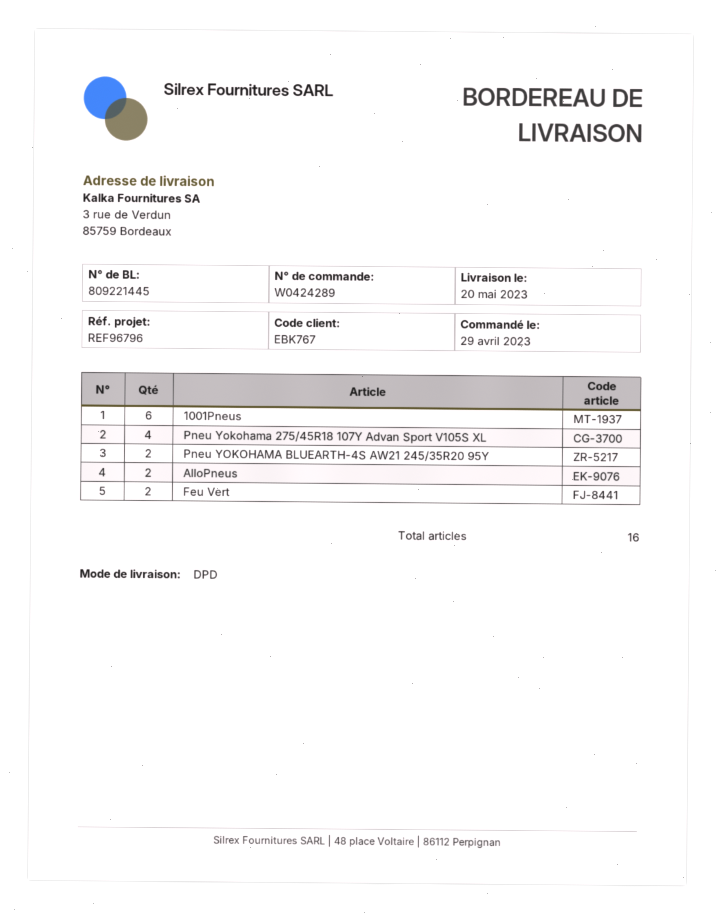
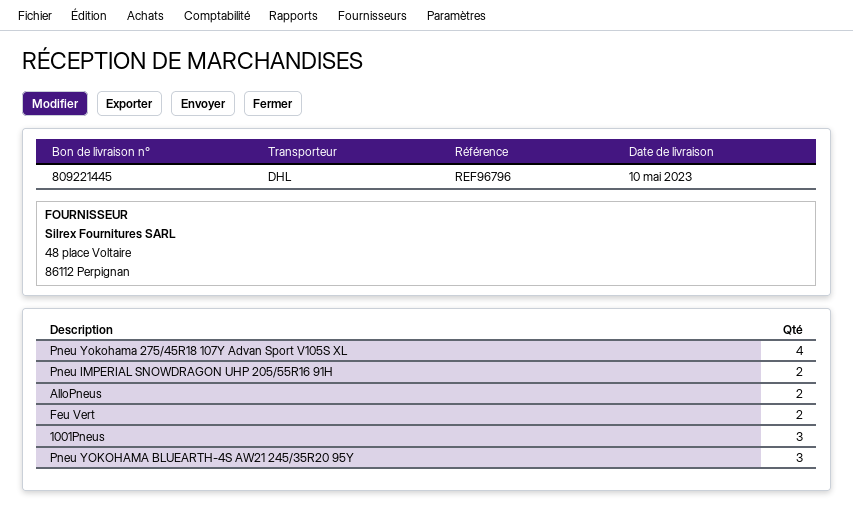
delivery date: 2023-05-20 -> 2023-05-10
shipping method: DPD -> DHL
1001Pneus: 6 -> 3
Pneu YOKOHAMA BLUEARTH-4S AW21 245/35R20 95Y: 2 -> 3
Pneu IMPERIAL SNOWDRAGON UHP 205/55R16 91H: none -> 2

